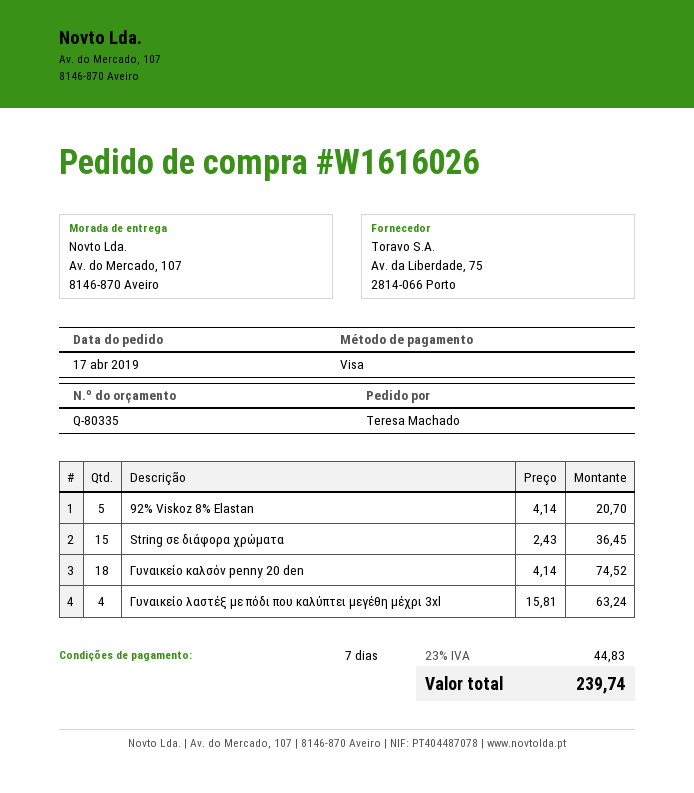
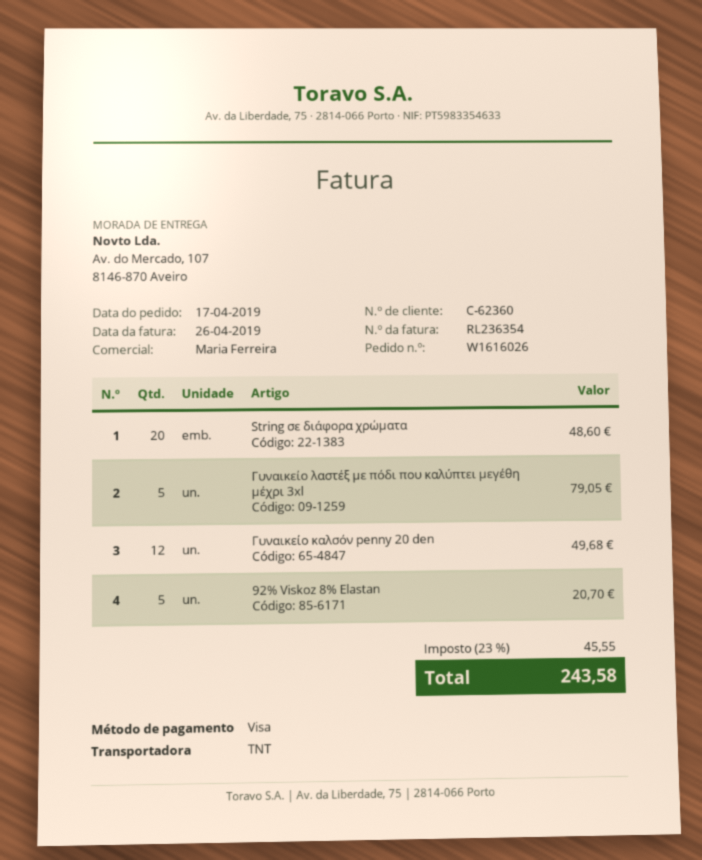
String σε διάφορα χρώματα: 15 for 36.45 -> 20 for 48.60
Γυναικείο καλσόν penny 20 den: 18 for 74.52 -> 12 for 49.68
Γυναικείο λαστέξ με πόδι που καλύπτει μεγέθη μέχρι 3xl: 4 for 63.24 -> 5 for 79.05
tax: 23% = 44.83 -> 23% = 45.55
total: 239.74 -> 243.58

